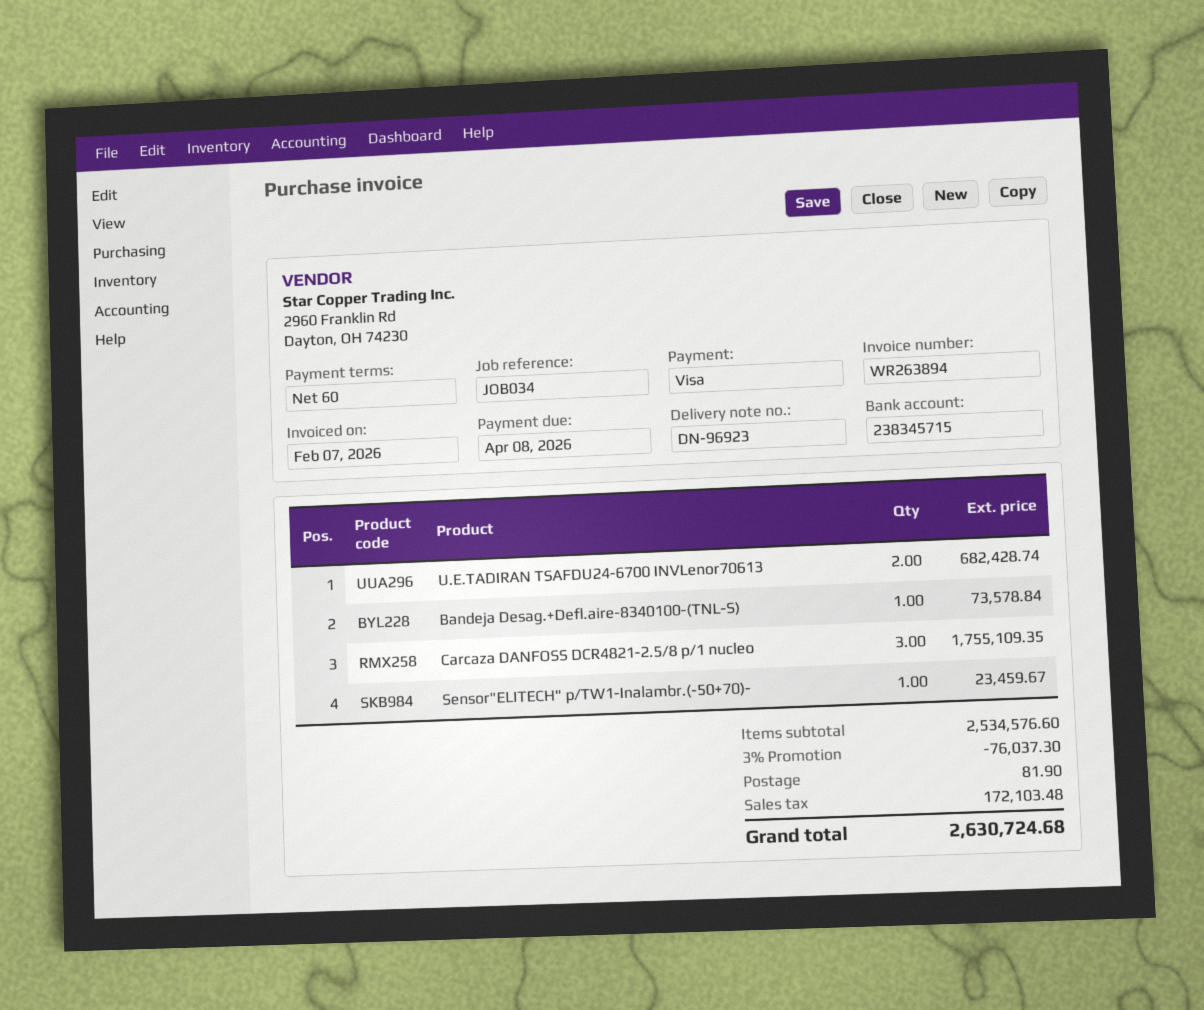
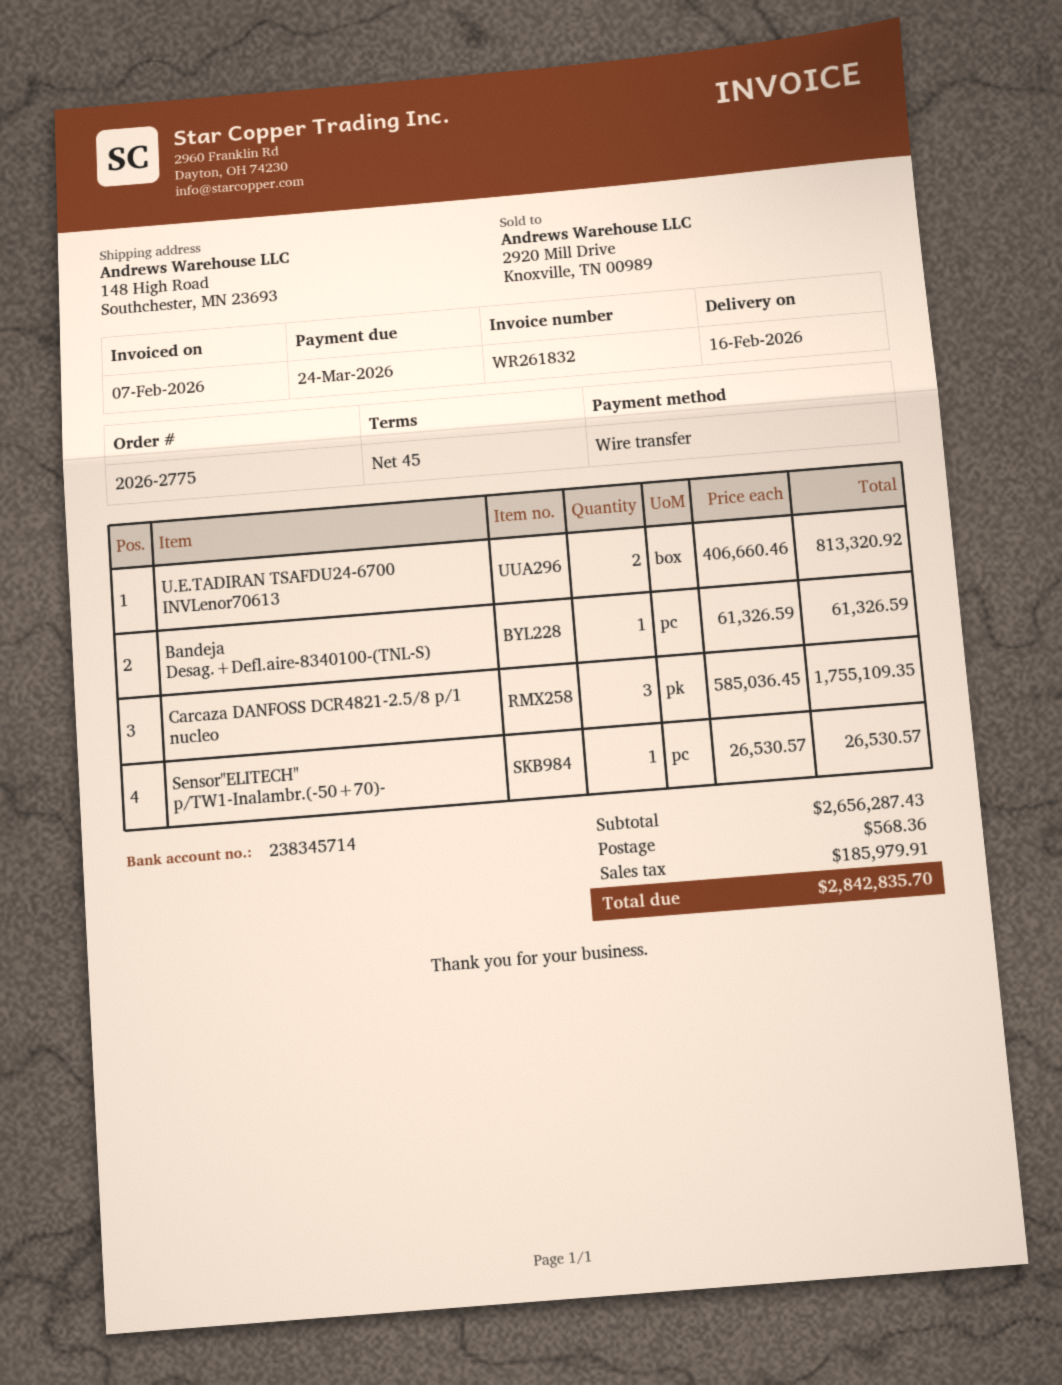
invoice number: WR263894 -> WR261832
payment terms: 60 days -> 45 days
due date: 2026-04-08 -> 2026-03-24
payment method: Visa -> bank transfer
bank account: 238345715 -> 238345714
U.E.TADIRAN TSAFDU24-6700 INVLenor70613: 2 for 682428.74 -> 2 for 813320.92
Bandeja Desag.+Defl.aire-8340100-(TNL-S): 1 for 73578.84 -> 1 for 61326.59
Sensor"ELITECH" p/TW1-Inalambr.(-50+70)-: 1 for 23459.67 -> 1 for 26530.57
subtotal: 2534576.60 -> 2656287.43
discount: 3% = 76037.30 -> none
shipping: 81.90 -> 568.36
tax: 172103.48 -> 185979.91
total: 2630724.68 -> 2842835.70

